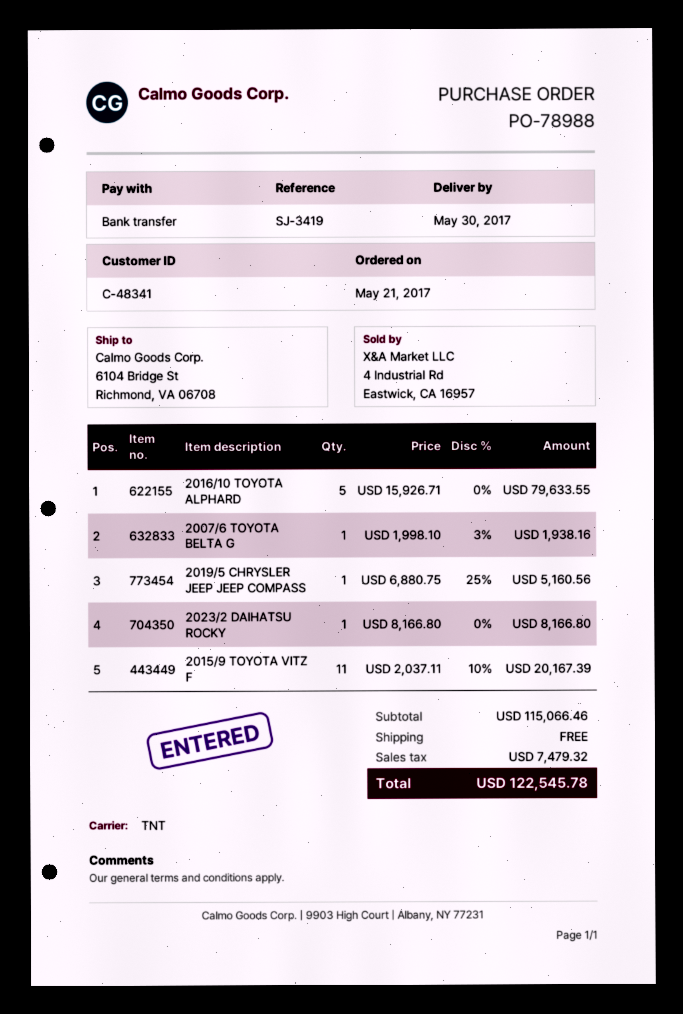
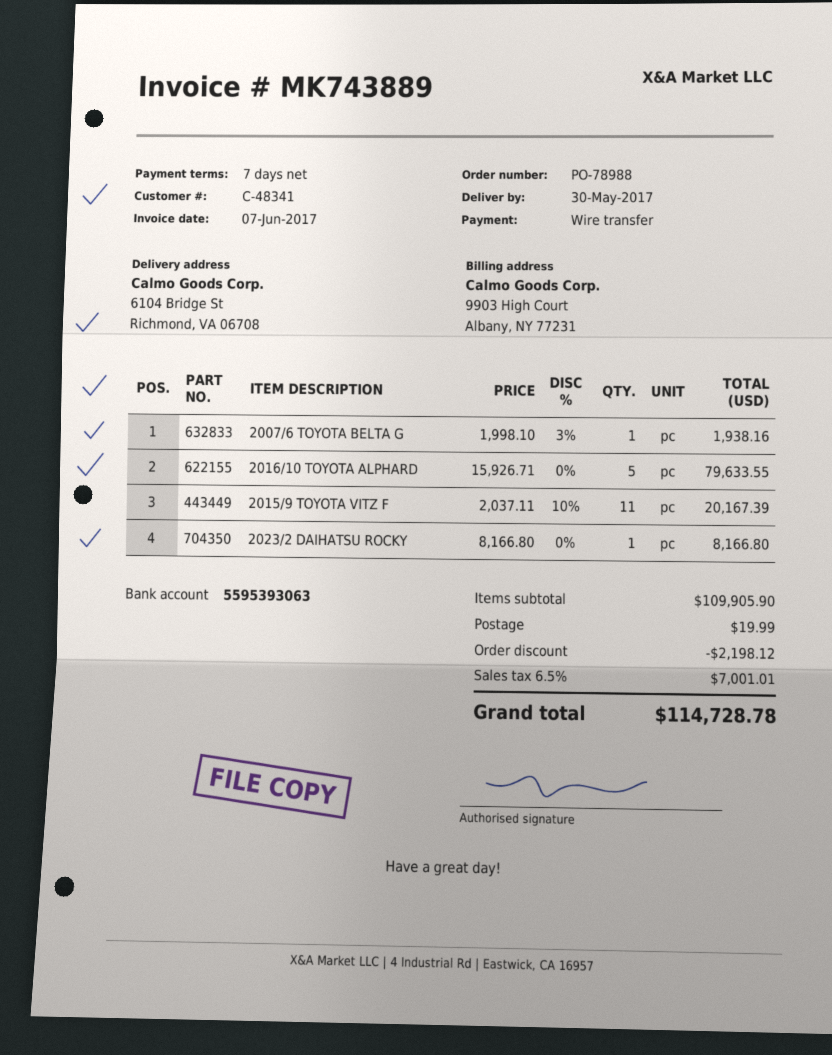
2019/5 CHRYSLER JEEP JEEP COMPASS: 1 x 6880.75 - 25% = 5160.56 -> none
subtotal: 115066.46 -> 109905.90
discount: none -> 2198.12
shipping: 0.00 -> 19.99
tax: 7479.32 -> 7001.01
total: 122545.78 -> 114728.78

